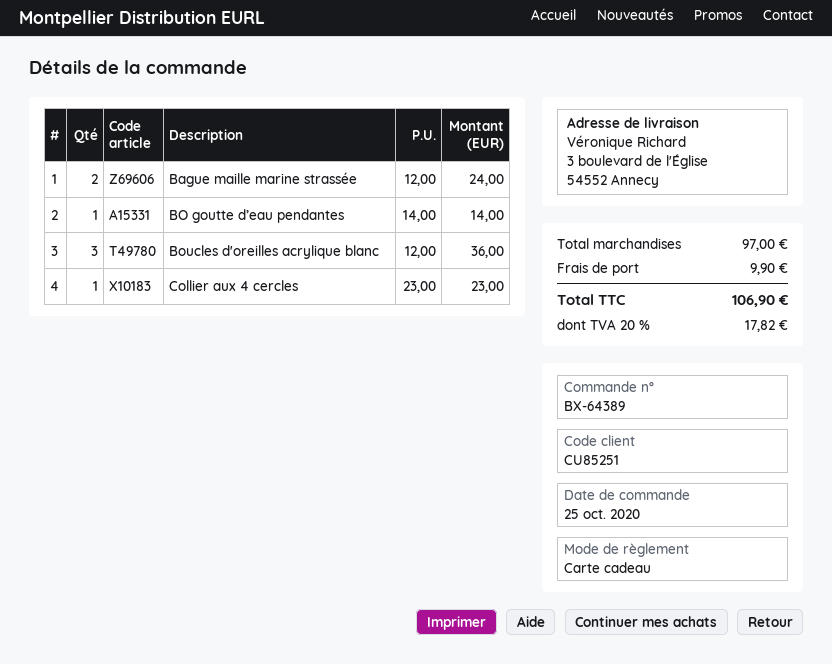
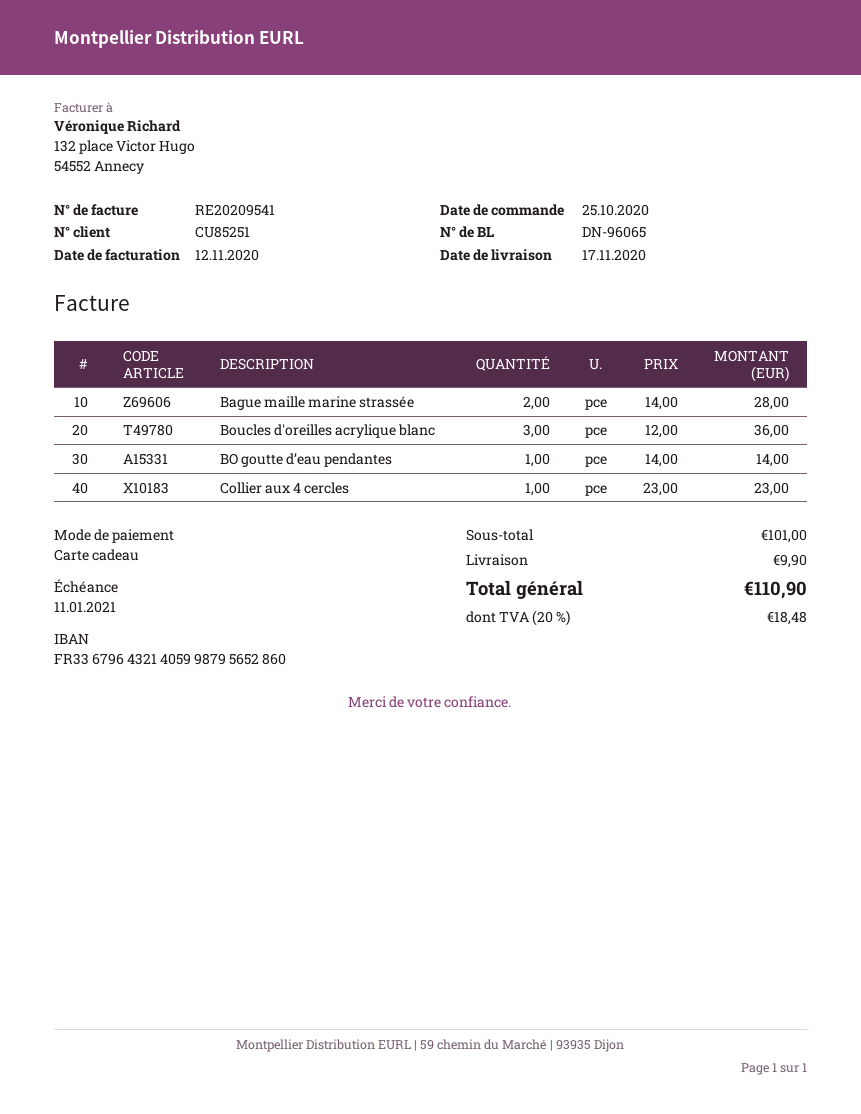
Bague maille marine strassée: 2 x 12.00 = 24.00 -> 2 x 14.00 = 28.00
subtotal: 97.00 -> 101.00
tax: 20% = 17.82 -> 20% = 18.48
total: 106.90 -> 110.90

